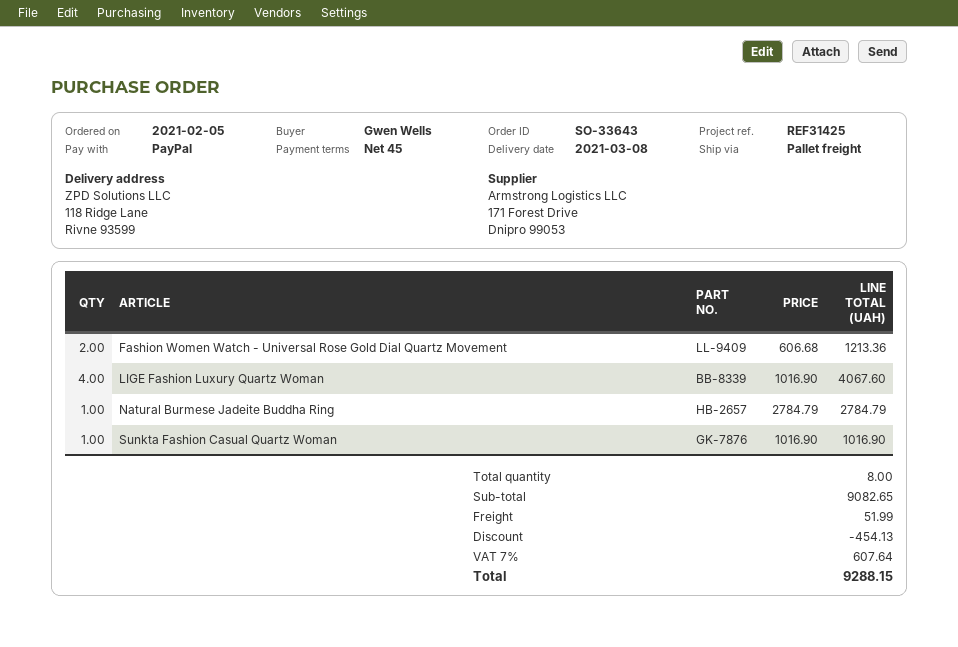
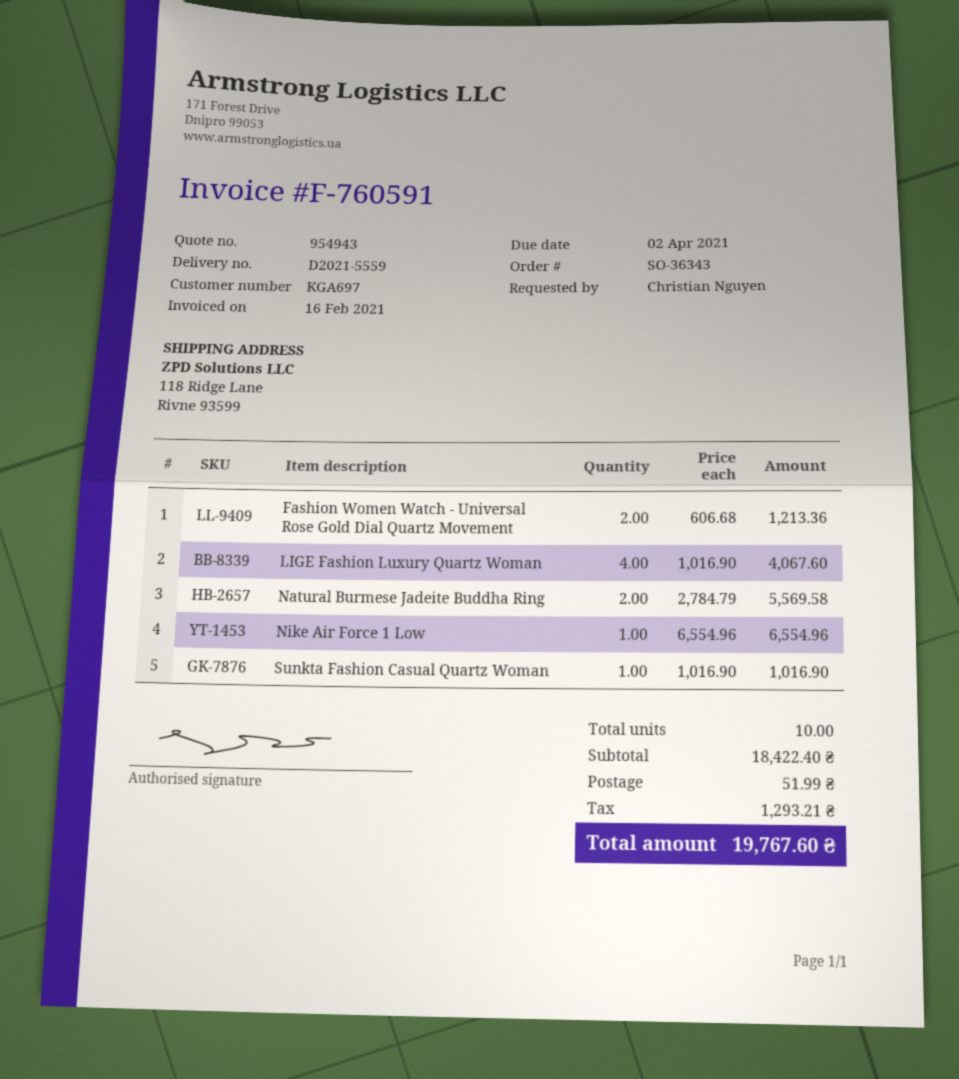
order number: SO-33643 -> SO-36343
ordered by: Gwen Wells -> Christian Nguyen
Natural Burmese Jadeite Buddha Ring: 1 x 2784.79 = 2784.79 -> 2 x 2784.79 = 5569.58
Nike Air Force 1 Low: none -> 1 x 6554.96 = 6554.96
total quantity: 8 -> 10
subtotal: 9082.65 -> 18422.40
discount: 454.13 -> none
tax: 607.64 -> 1293.21
total: 9288.15 -> 19767.60

